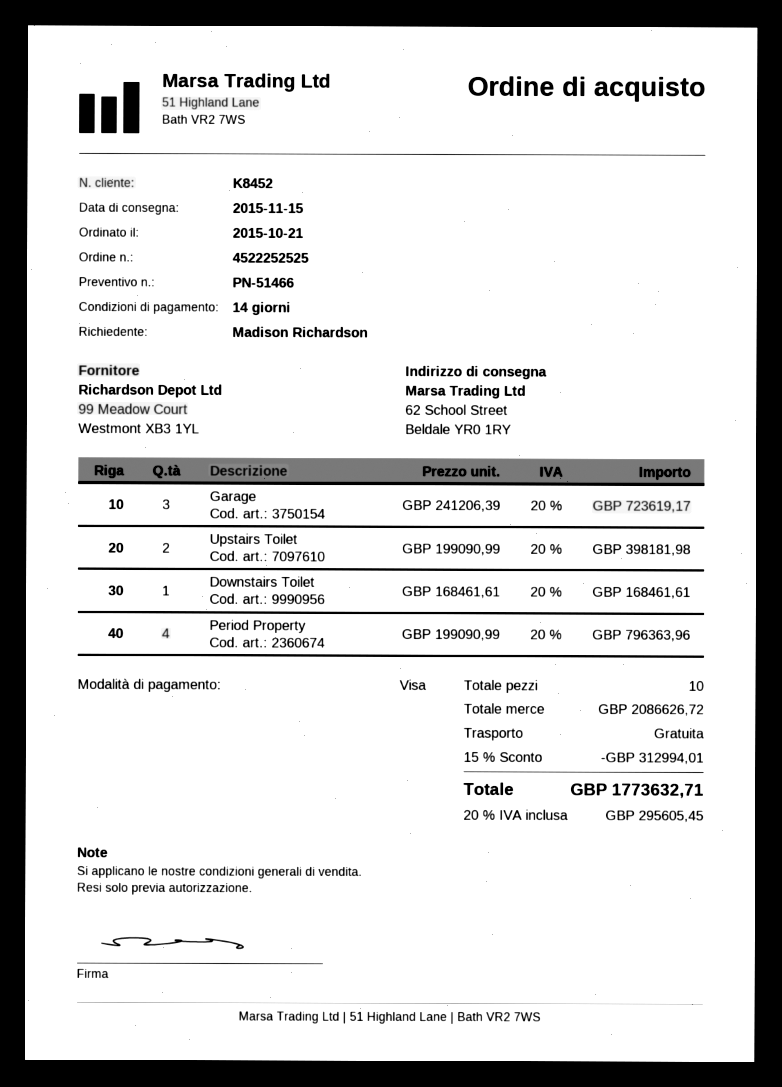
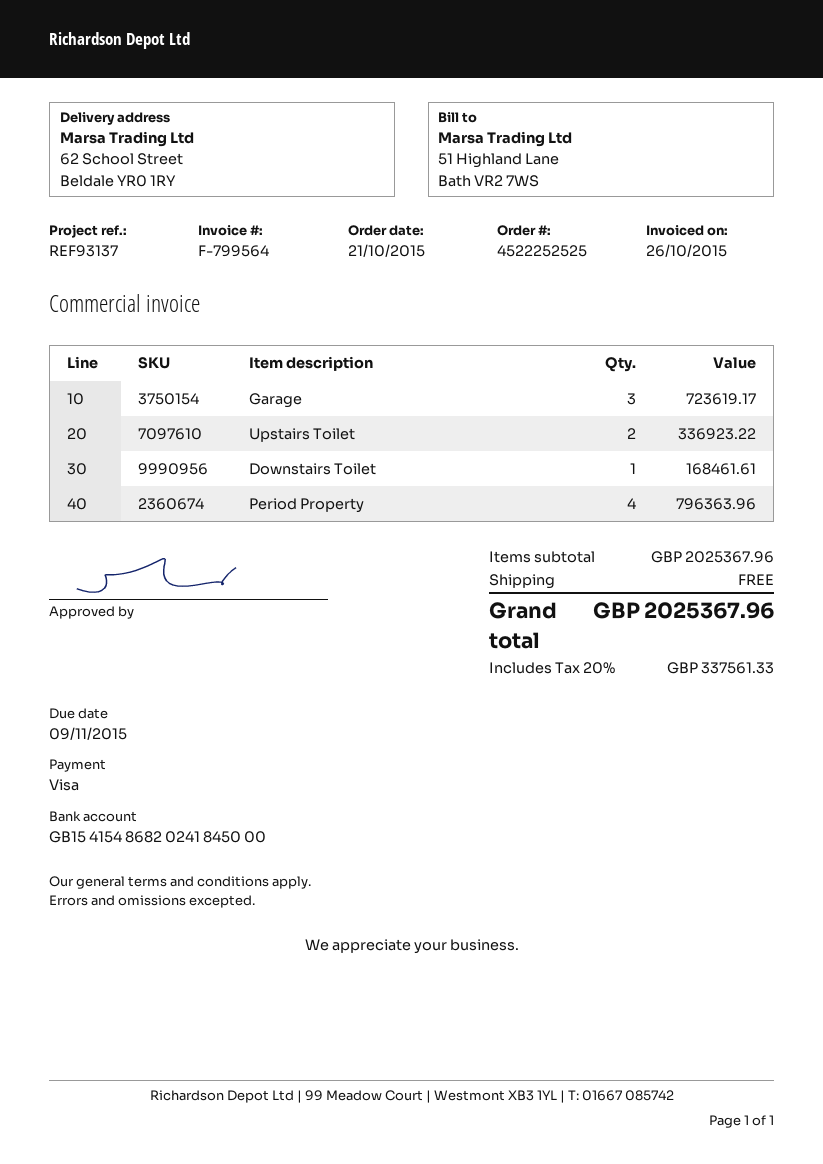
Upstairs Toilet: 2 for 398181.98 -> 2 for 336923.22
subtotal: 2086626.72 -> 2025367.96
discount: 15% = 312994.01 -> none
tax: 20% = 295605.45 -> 20% = 337561.33
total: 1773632.71 -> 2025367.96

